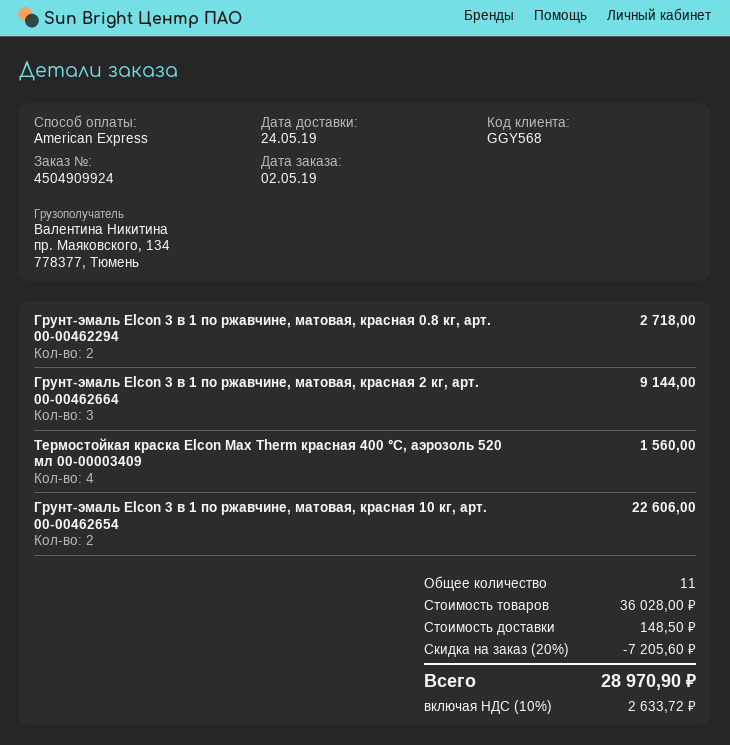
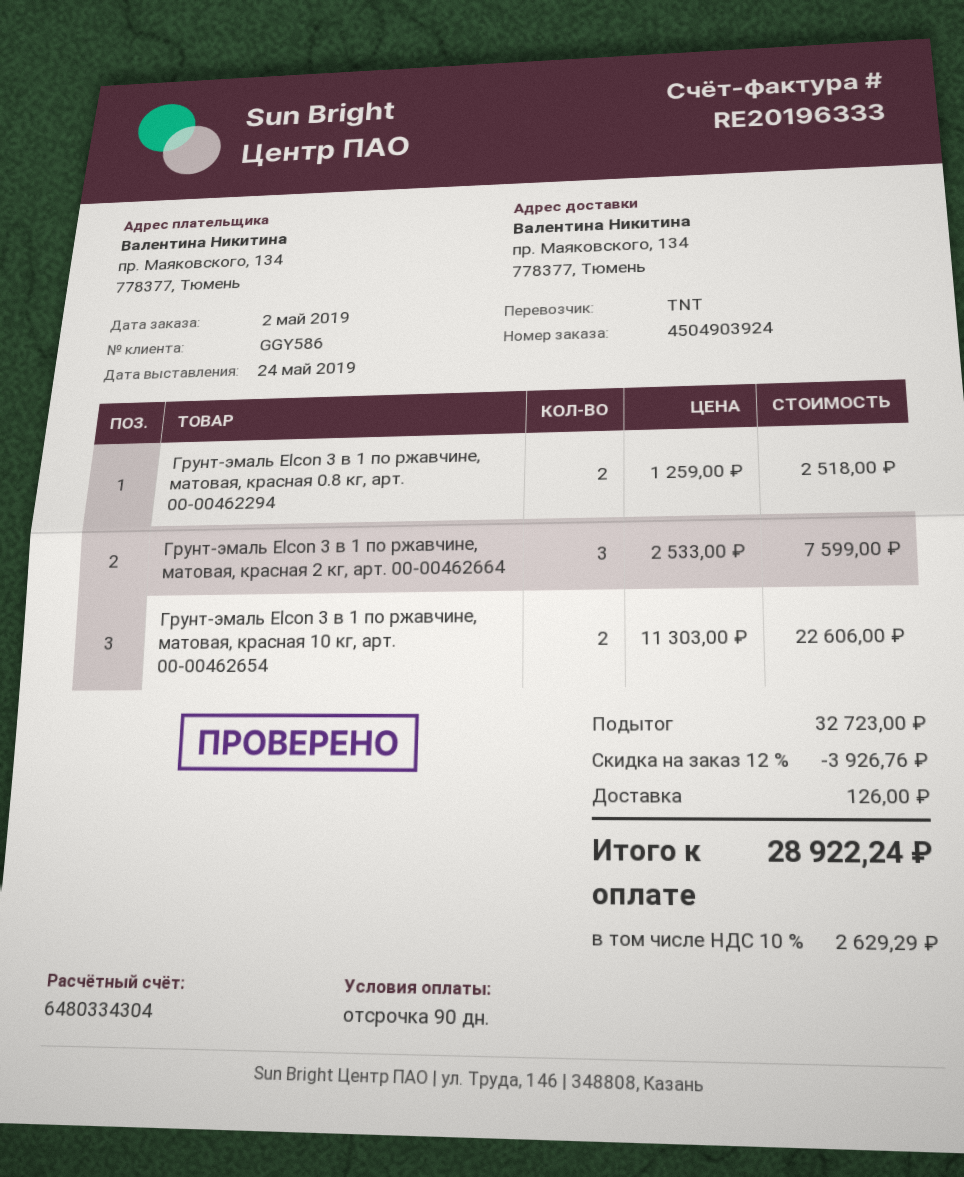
order number: 4504909924 -> 4504903924
customer number: GGY568 -> GGY586
Грунт-эмаль Elcon 3 в 1 по ржавчине, матовая, красная 0.8 кг, арт. 00-00462294: 2 for 2718.00 -> 2 for 2518.00
Грунт-эмаль Elcon 3 в 1 по ржавчине, матовая, красная 2 кг, арт. 00-00462664: 3 for 9144.00 -> 3 for 7599.00
Термостойкая краска Elcon Max Therm красная 400 °С, аэрозоль 520 мл 00-00003409: 4 for 1560.00 -> none
subtotal: 36028.00 -> 32723.00
discount: 20% = 7205.60 -> 12% = 3926.76
shipping: 148.50 -> 126.00
tax: 10% = 2633.72 -> 10% = 2629.29
total: 28970.90 -> 28922.24

